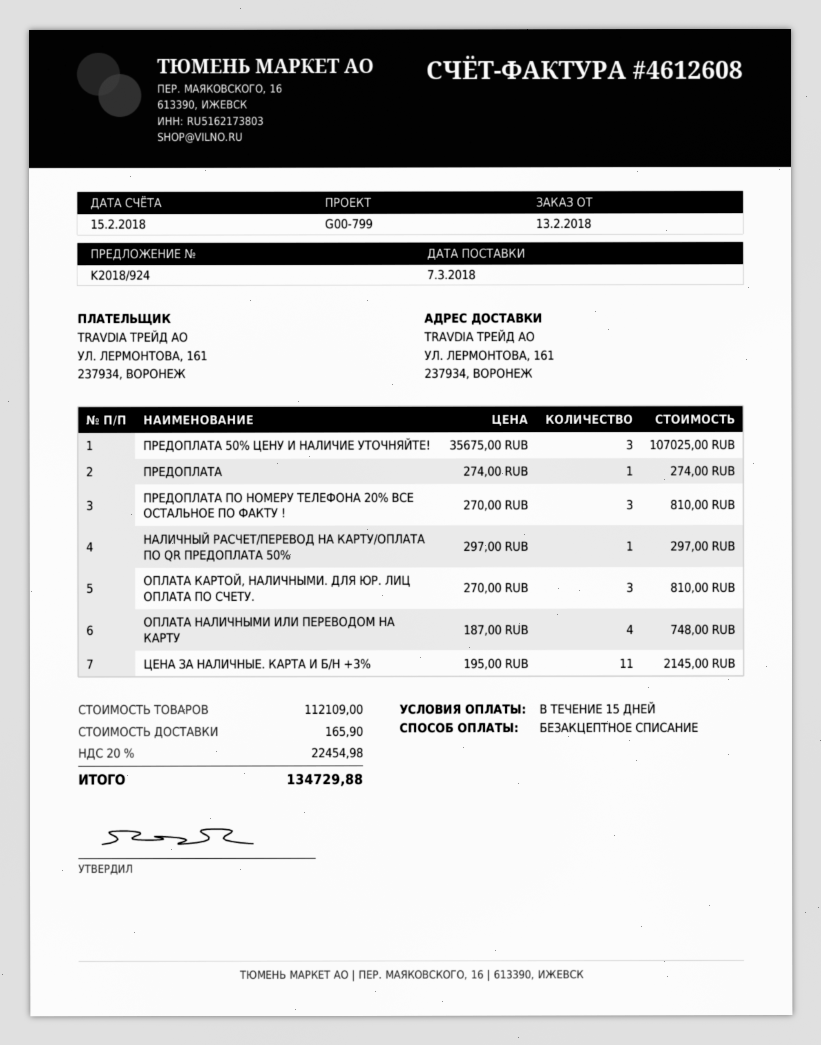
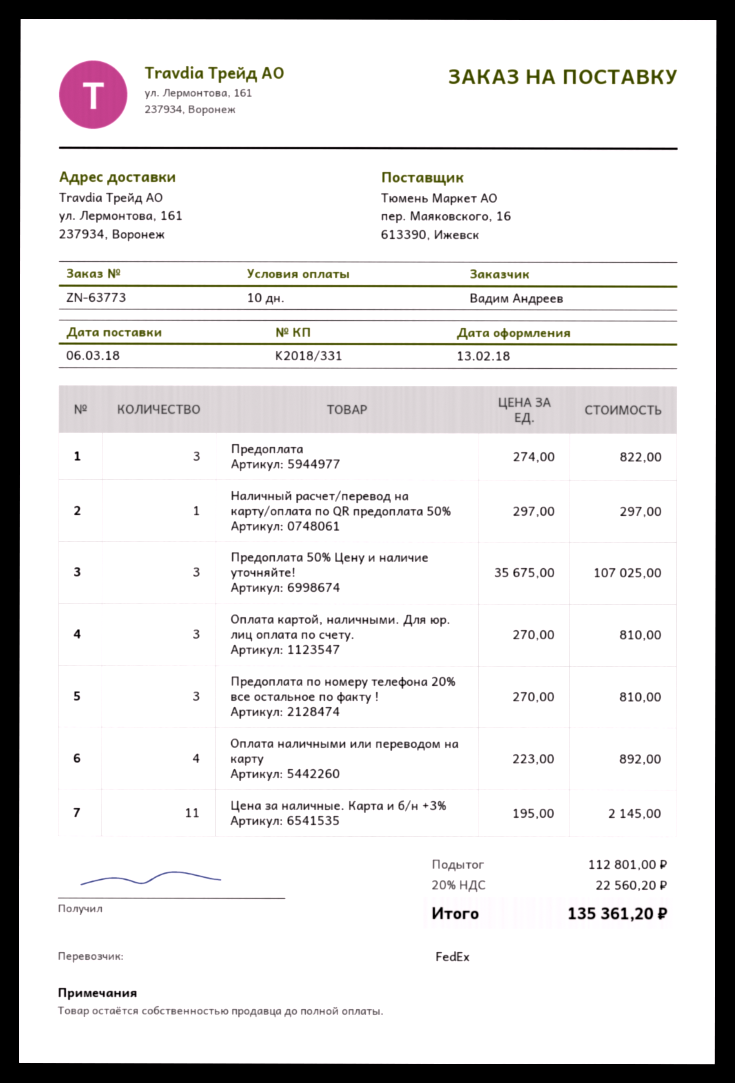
quote number: K2018/924 -> K2018/331
delivery date: 2018-03-07 -> 2018-03-06
payment terms: 15 days -> 10 days
ПРЕДОПЛАТА: 1 x 274.00 = 274.00 -> 3 x 274.00 = 822.00
ОПЛАТА НАЛИЧНЫМИ ИЛИ ПЕРЕВОДОМ НА КАРТУ: 4 x 187.00 = 748.00 -> 4 x 223.00 = 892.00
subtotal: 112109.00 -> 112801.00
shipping: 165.90 -> none
tax: 20% = 22454.98 -> 20% = 22560.20
total: 134729.88 -> 135361.20

